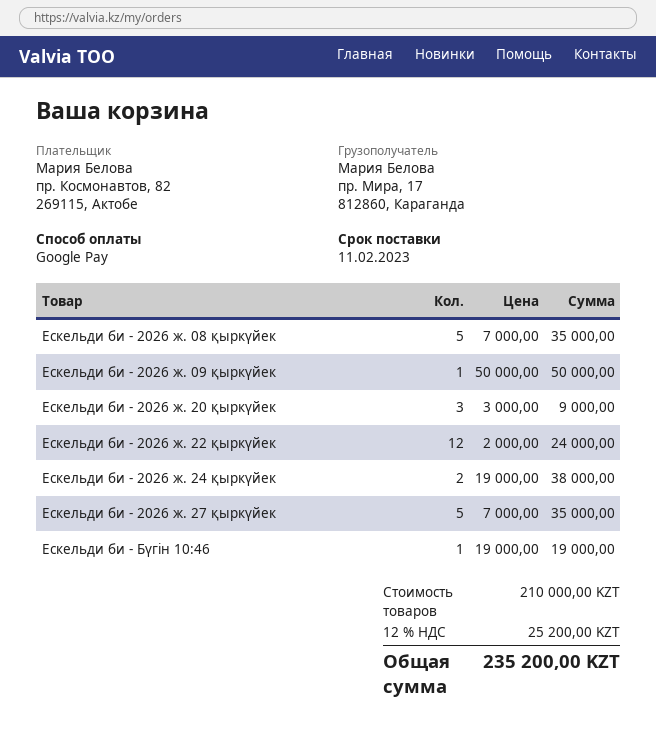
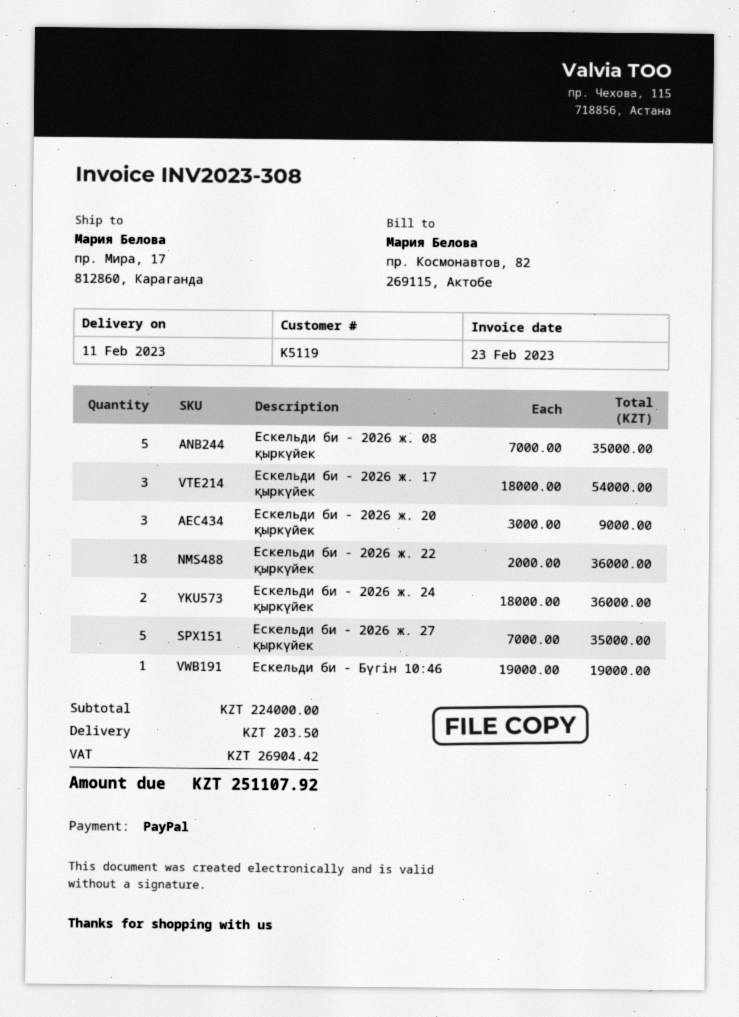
payment method: Google Pay -> PayPal
Ескельди би - 2026 ж. 09 қыркүйек: 1 x 50000.00 = 50000.00 -> none
Ескельди би - 2026 ж. 22 қыркүйек: 12 x 2000.00 = 24000.00 -> 18 x 2000.00 = 36000.00
Ескельди би - 2026 ж. 24 қыркүйек: 2 x 19000.00 = 38000.00 -> 2 x 18000.00 = 36000.00
Ескельди би - 2026 ж. 17 қыркүйек: none -> 3 x 18000.00 = 54000.00
subtotal: 210000.00 -> 224000.00
shipping: none -> 203.50
tax: 25200.00 -> 26904.42
total: 235200.00 -> 251107.92

